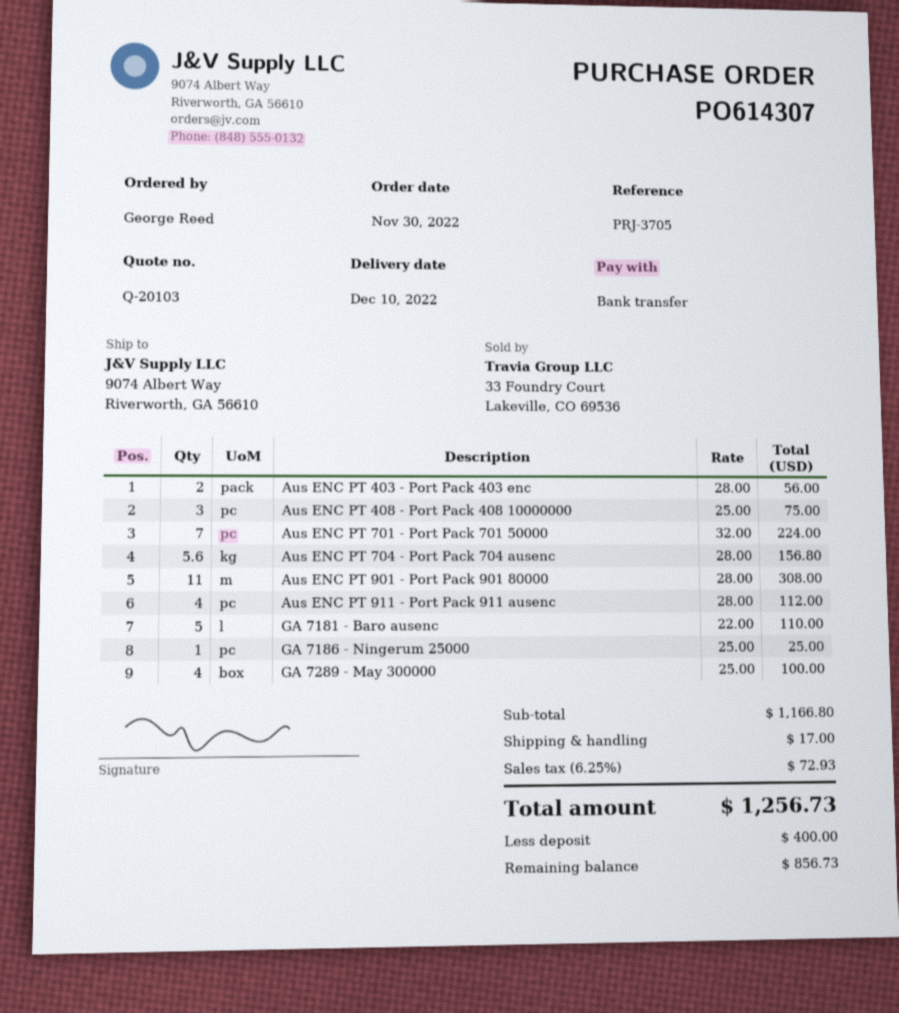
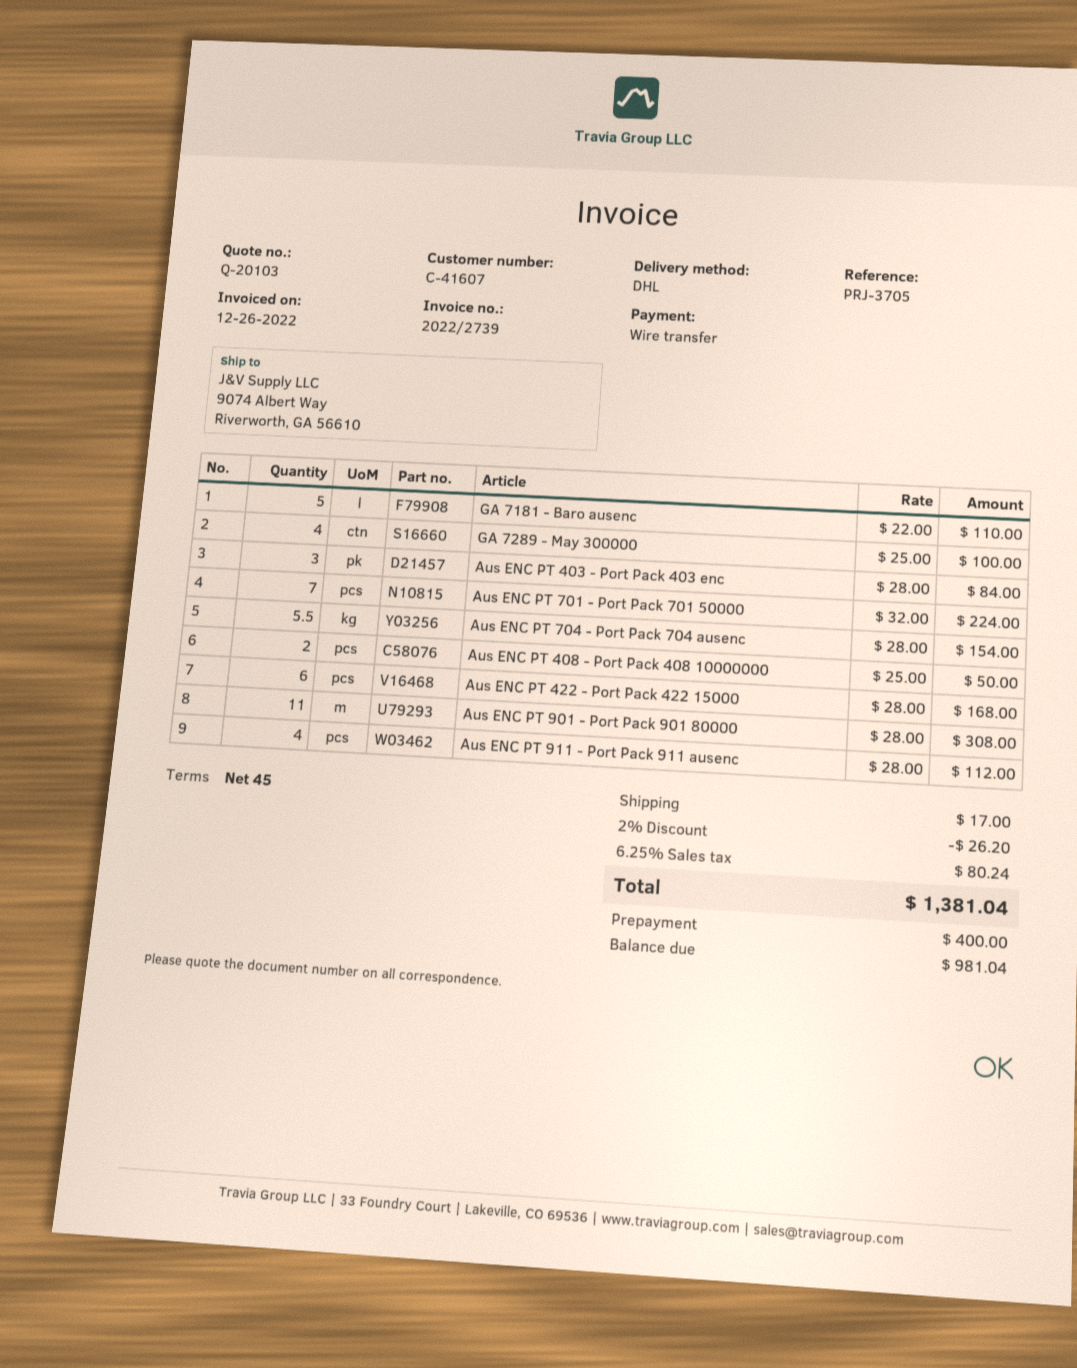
Aus ENC PT 403 - Port Pack 403 enc: 2 x 28.00 = 56.00 -> 3 x 28.00 = 84.00
Aus ENC PT 408 - Port Pack 408 10000000: 3 x 25.00 = 75.00 -> 2 x 25.00 = 50.00
Aus ENC PT 704 - Port Pack 704 ausenc: 5.6 x 28.00 = 156.80 -> 5.5 x 28.00 = 154.00
GA 7186 - Ningerum 25000: 1 x 25.00 = 25.00 -> none
Aus ENC PT 422 - Port Pack 422 15000: none -> 6 x 28.00 = 168.00
discount: none -> 2% = 26.20
tax: 6.25% = 72.93 -> 6.25% = 80.24
total: 1256.73 -> 1381.04
balance: 856.73 -> 981.04

